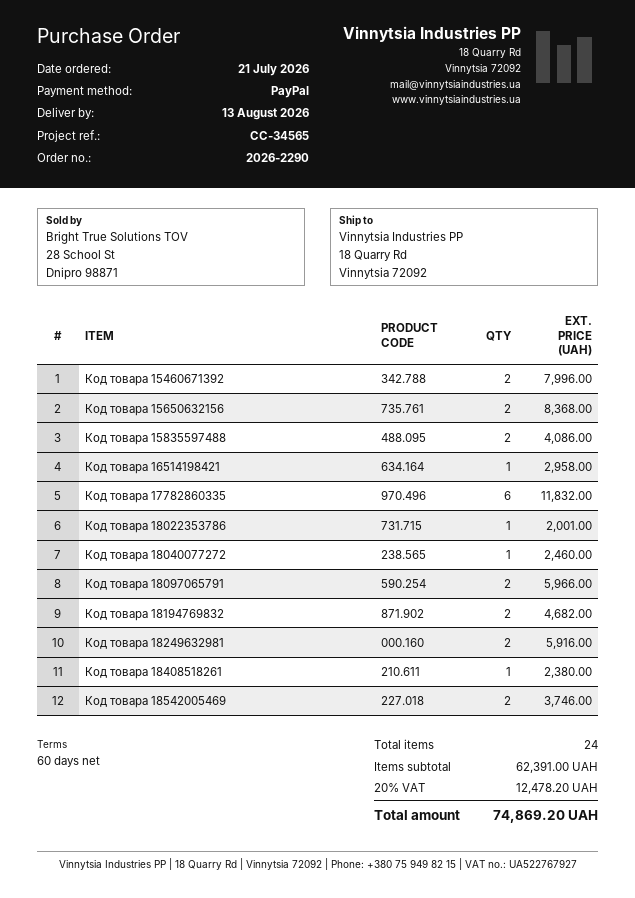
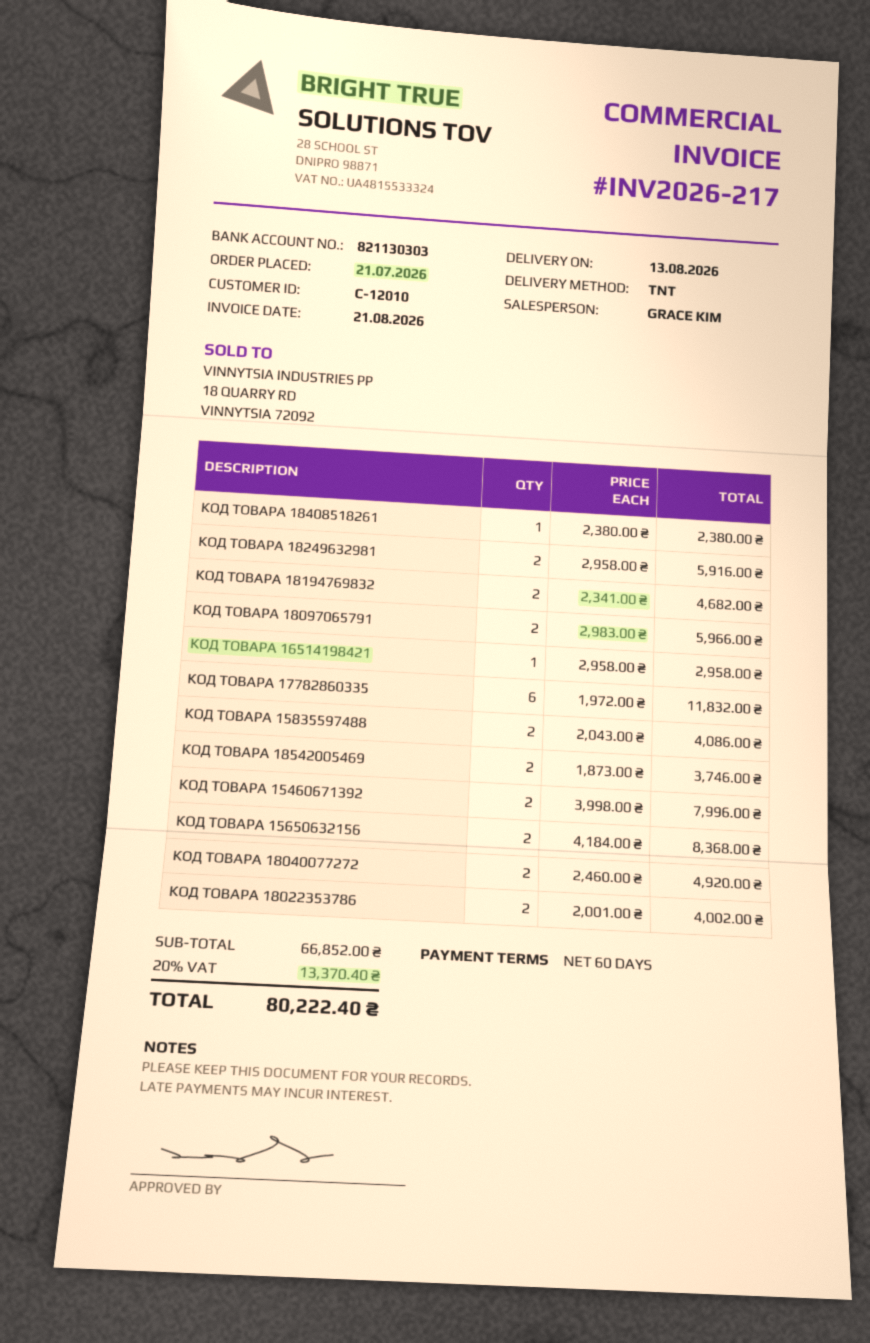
Код товара 18022353786: 1 for 2001.00 -> 2 for 4002.00
Код товара 18040077272: 1 for 2460.00 -> 2 for 4920.00
subtotal: 62391.00 -> 66852.00
tax: 20% = 12478.20 -> 20% = 13370.40
total: 74869.20 -> 80222.40

